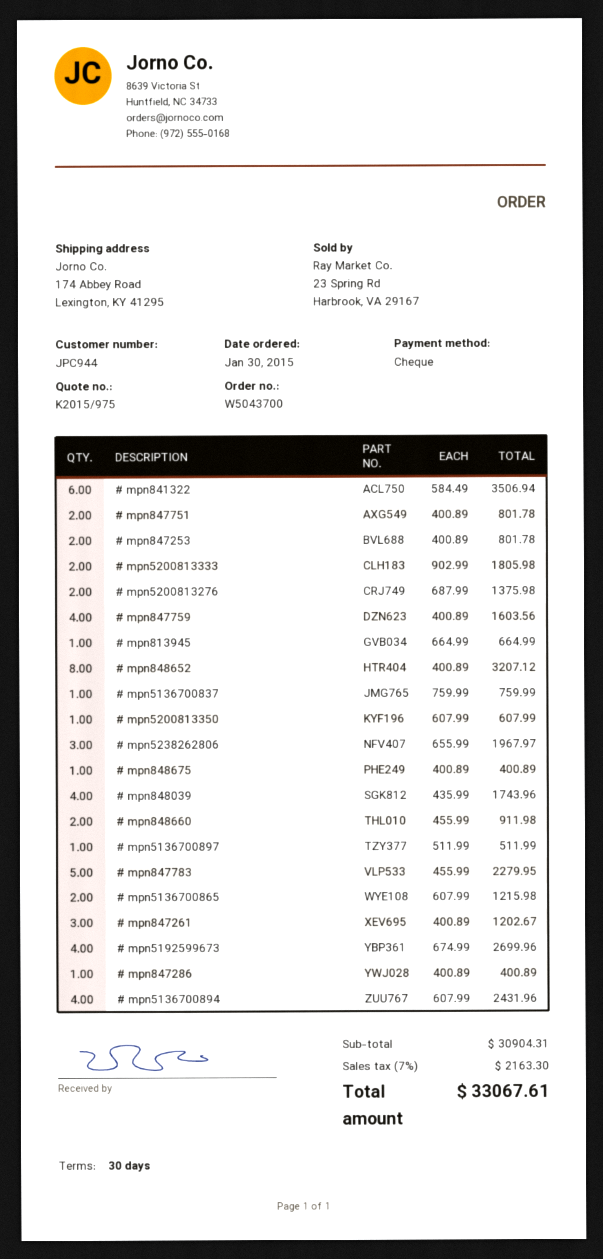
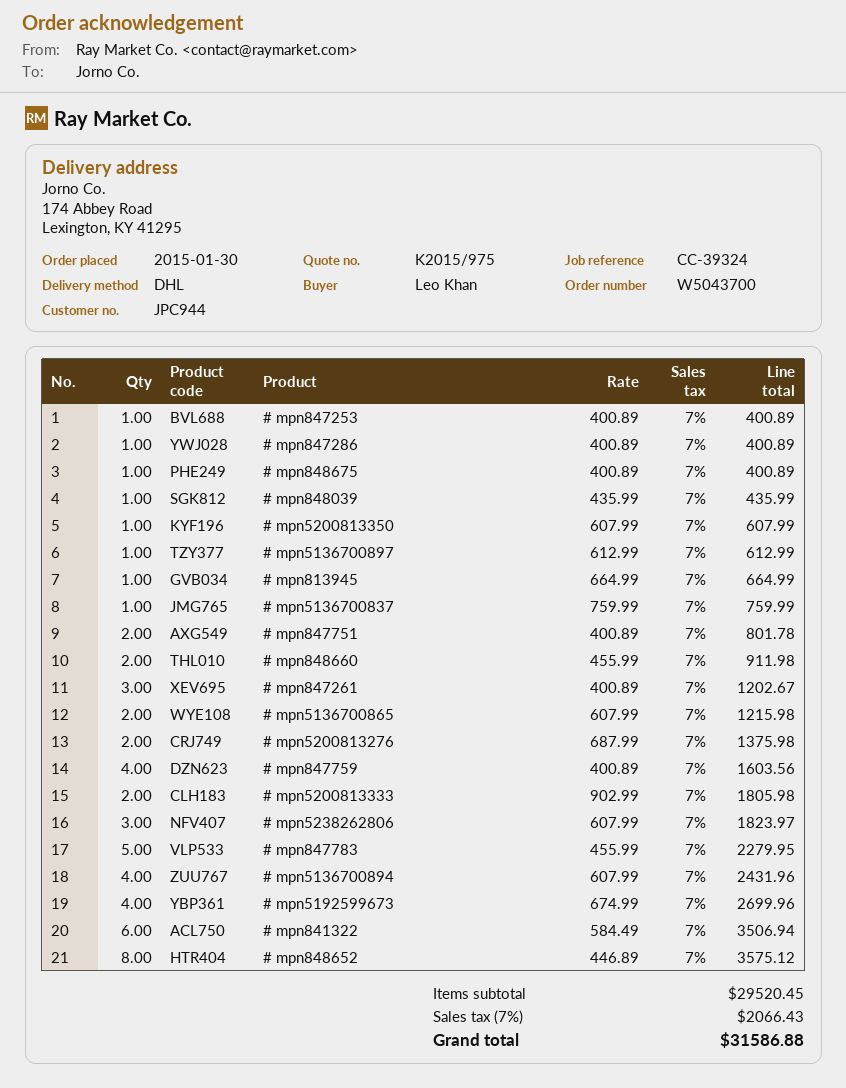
# mpn847253: 2 x 400.89 = 801.78 -> 1 x 400.89 = 400.89
# mpn848652: 8 x 400.89 = 3207.12 -> 8 x 446.89 = 3575.12
# mpn5238262806: 3 x 655.99 = 1967.97 -> 3 x 607.99 = 1823.97
# mpn848039: 4 x 435.99 = 1743.96 -> 1 x 435.99 = 435.99
# mpn5136700897: 1 x 511.99 = 511.99 -> 1 x 612.99 = 612.99
subtotal: 30904.31 -> 29520.45
tax: 7% = 2163.30 -> 7% = 2066.43
total: 33067.61 -> 31586.88

